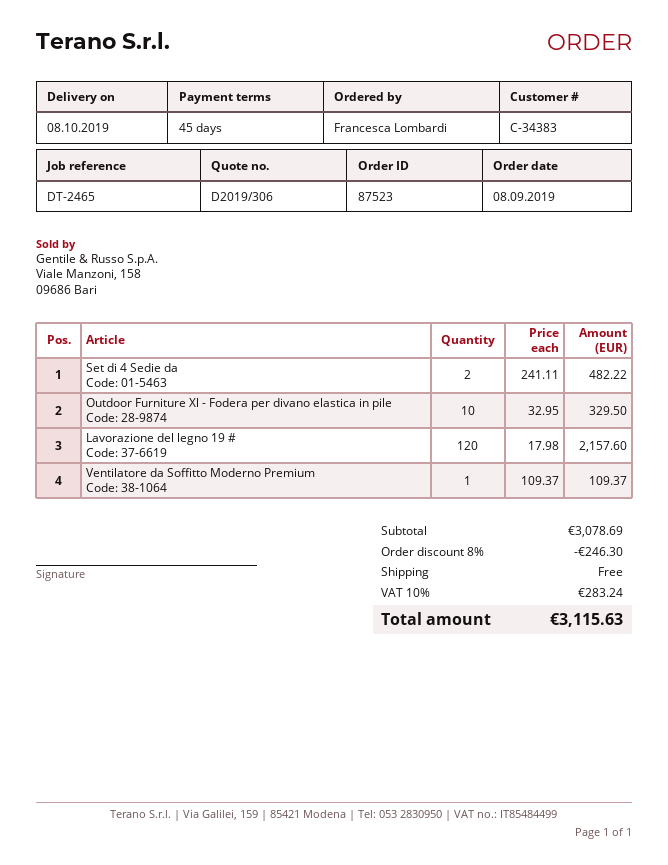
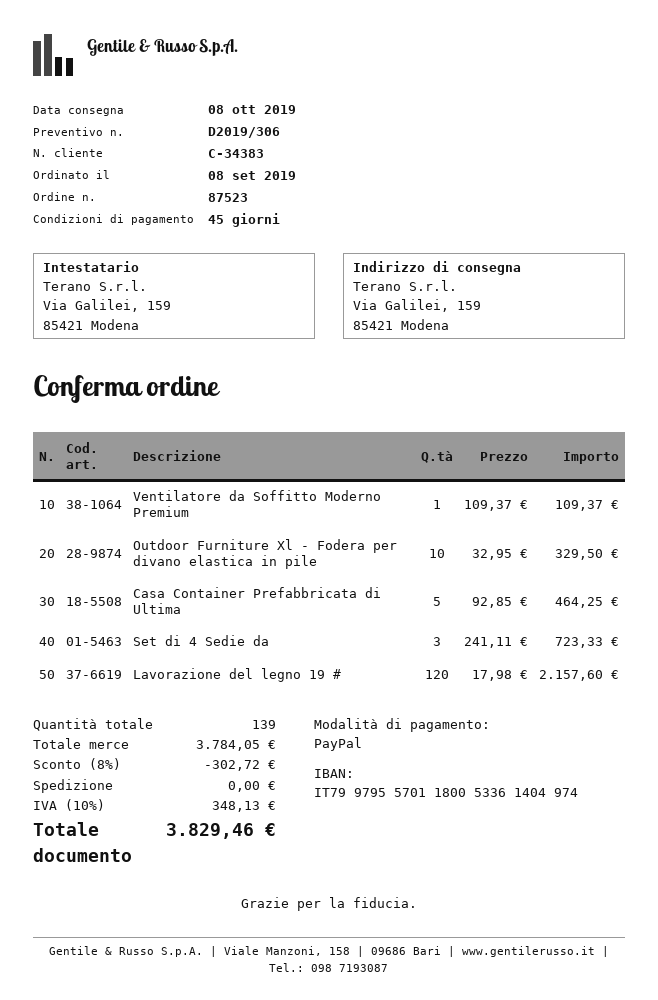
Set di 4 Sedie da: 2 x 241.11 = 482.22 -> 3 x 241.11 = 723.33
Casa Container Prefabbricata di Ultima: none -> 5 x 92.85 = 464.25
subtotal: 3078.69 -> 3784.05
discount: 8% = 246.30 -> 8% = 302.72
tax: 10% = 283.24 -> 10% = 348.13
total: 3115.63 -> 3829.46

